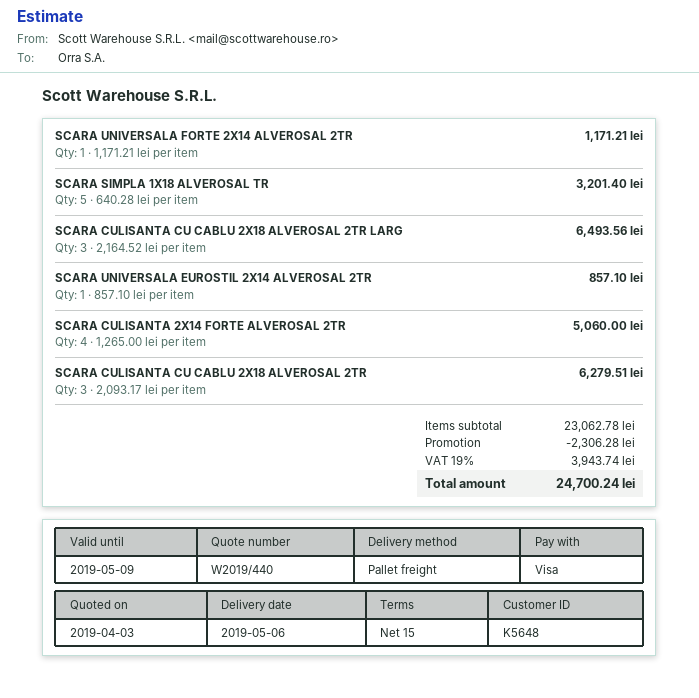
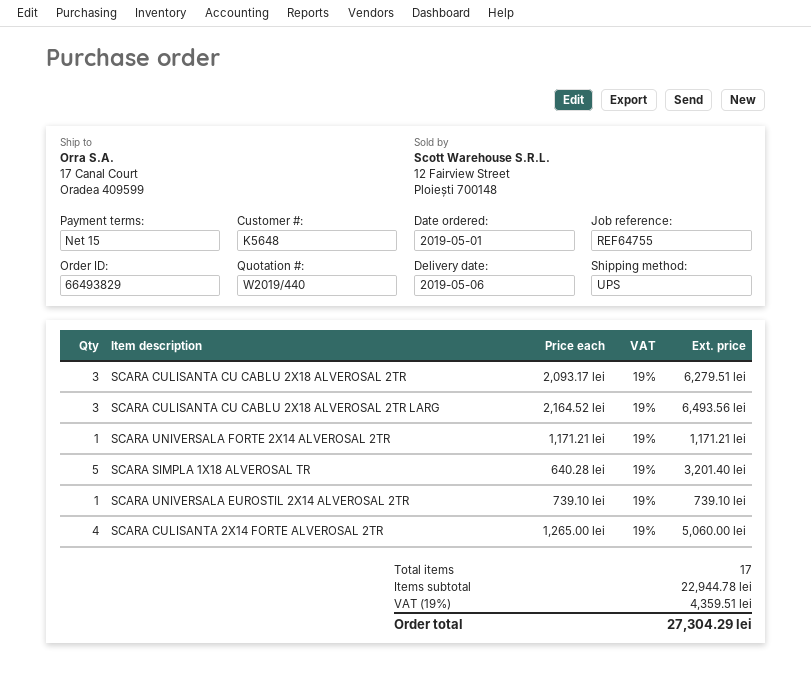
shipping method: pallet freight -> UPS
SCARA UNIVERSALA EUROSTIL 2X14 ALVEROSAL 2TR: 1 x 857.10 = 857.10 -> 1 x 739.10 = 739.10
subtotal: 23062.78 -> 22944.78
discount: 2306.28 -> none
tax: 19% = 3943.74 -> 19% = 4359.51
total: 24700.24 -> 27304.29

